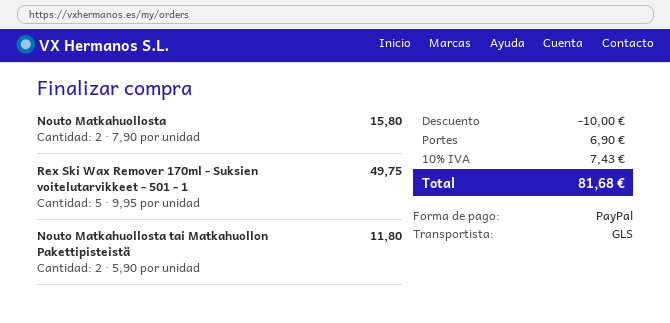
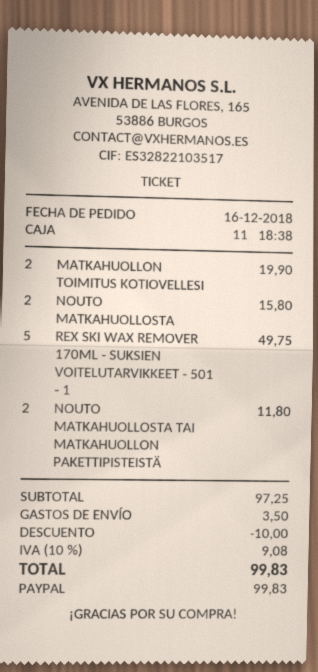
MATKAHUOLLON TOIMITUS KOTIOVELLESI: none -> 2 for 19.90
shipping: 6.90 -> 3.50
tax: 10% = 7.43 -> 10% = 9.08
total: 81.68 -> 99.83

